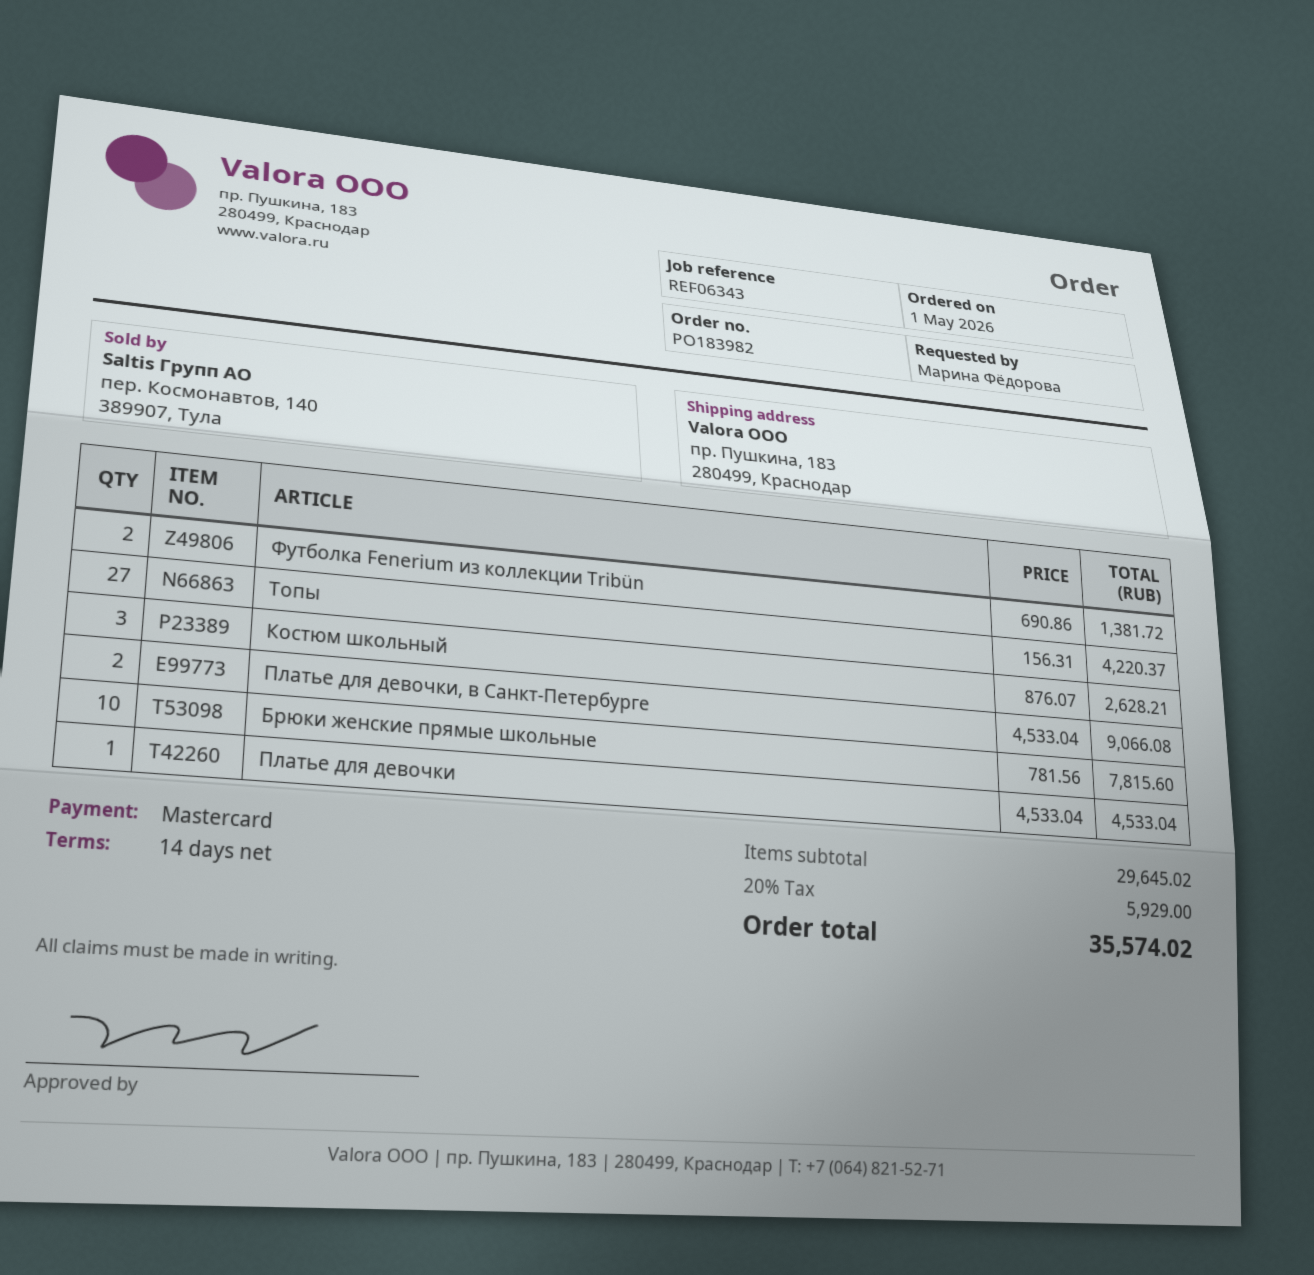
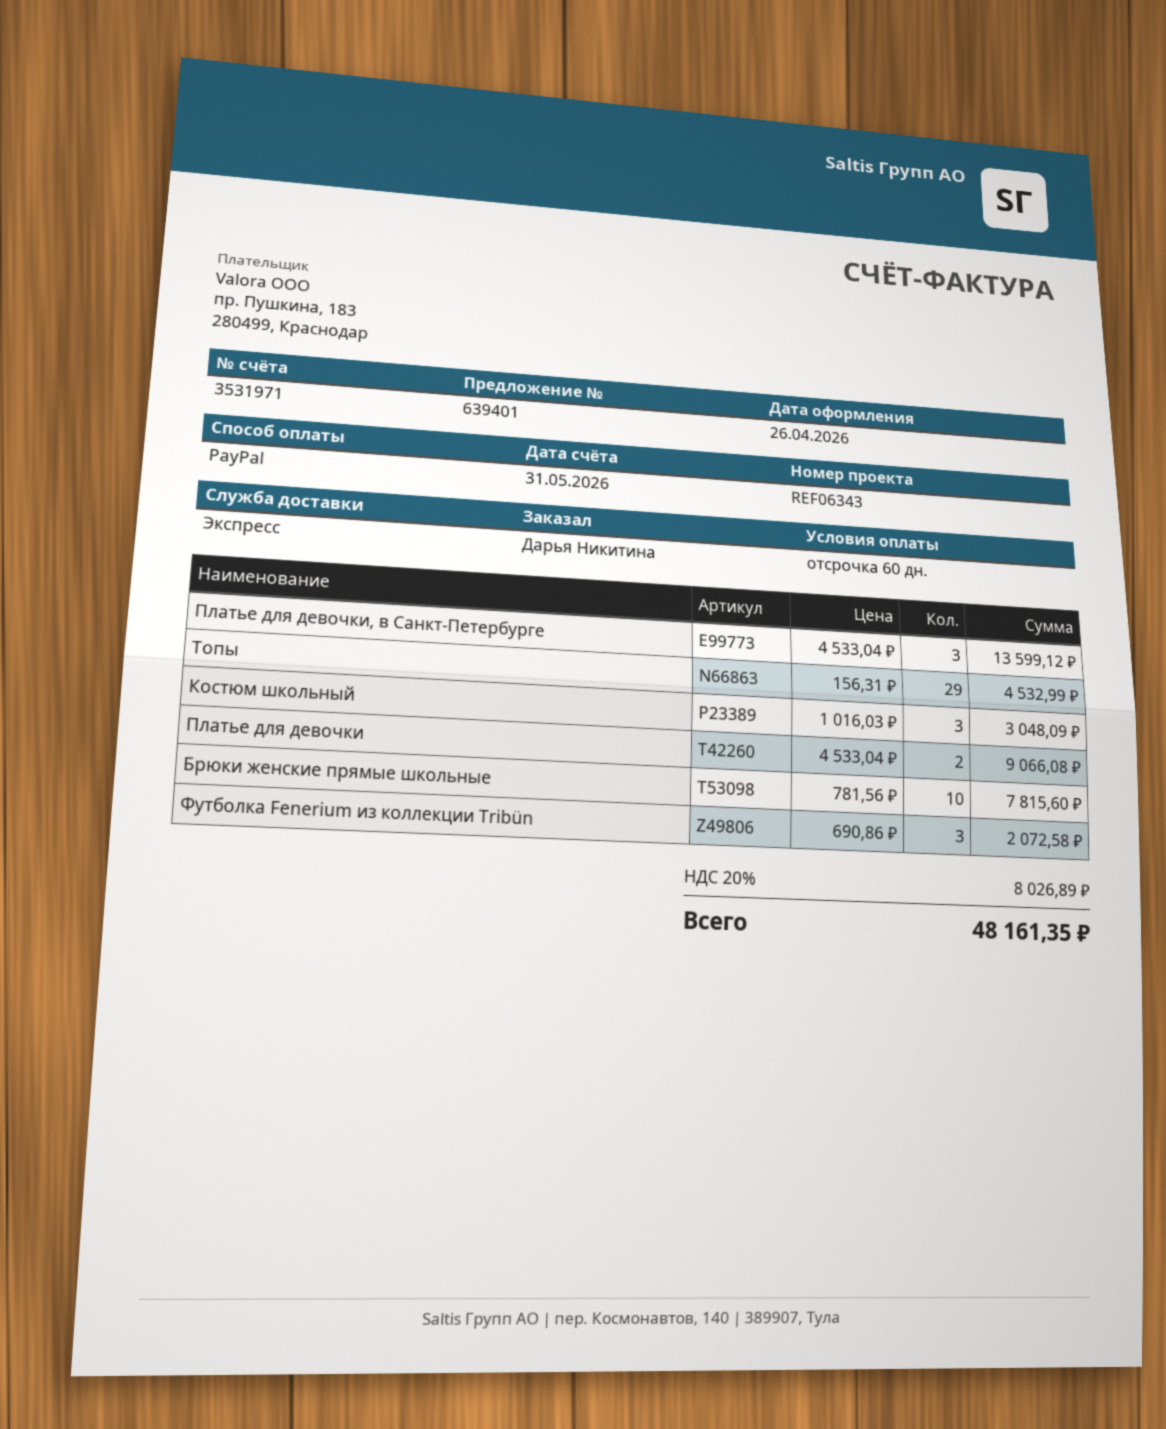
order date: 2026-05-01 -> 2026-04-26
payment terms: 14 days -> 60 days
ordered by: Марина Фёдорова -> Дарья Никитина
payment method: Mastercard -> PayPal
Футболка Fenerium из коллекции Tribün: 2 x 690.86 = 1381.72 -> 3 x 690.86 = 2072.58
Топы: 27 x 156.31 = 4220.37 -> 29 x 156.31 = 4532.99
Костюм школьный: 3 x 876.07 = 2628.21 -> 3 x 1016.03 = 3048.09
Платье для девочки, в Санкт-Петербурге: 2 x 4533.04 = 9066.08 -> 3 x 4533.04 = 13599.12
Платье для девочки: 1 x 4533.04 = 4533.04 -> 2 x 4533.04 = 9066.08
tax: 20% = 5929.00 -> 20% = 8026.89
total: 35574.02 -> 48161.35

